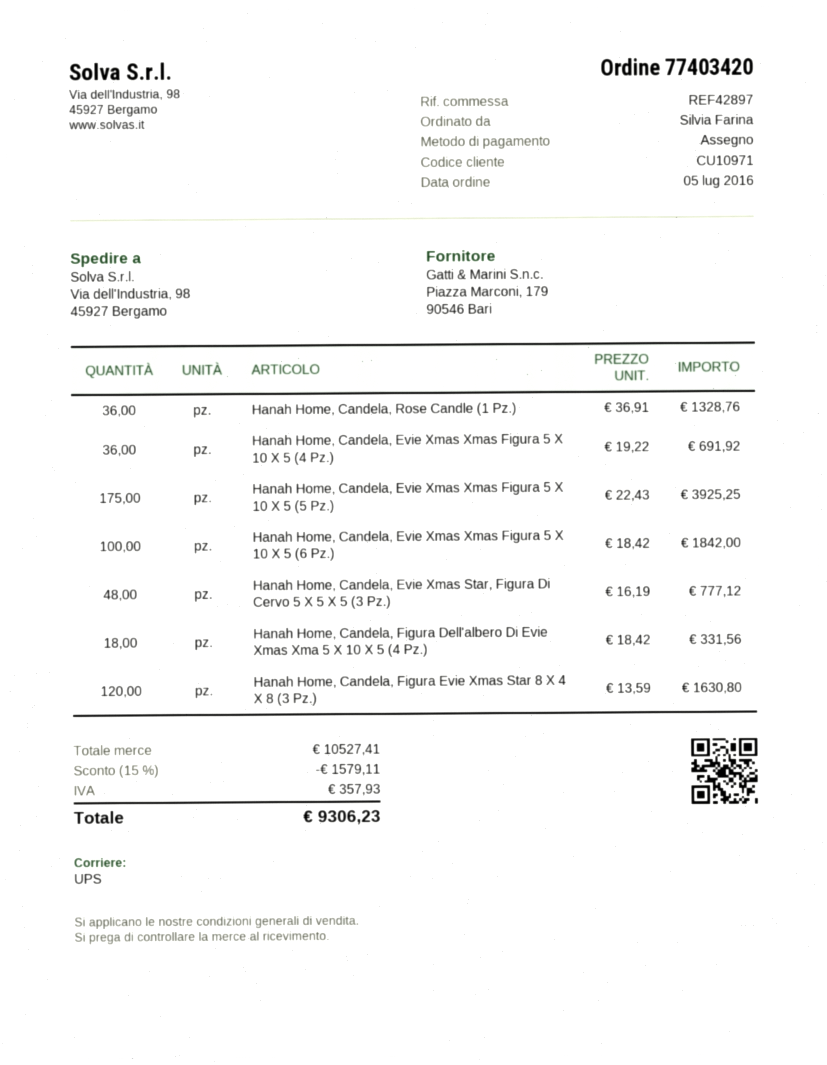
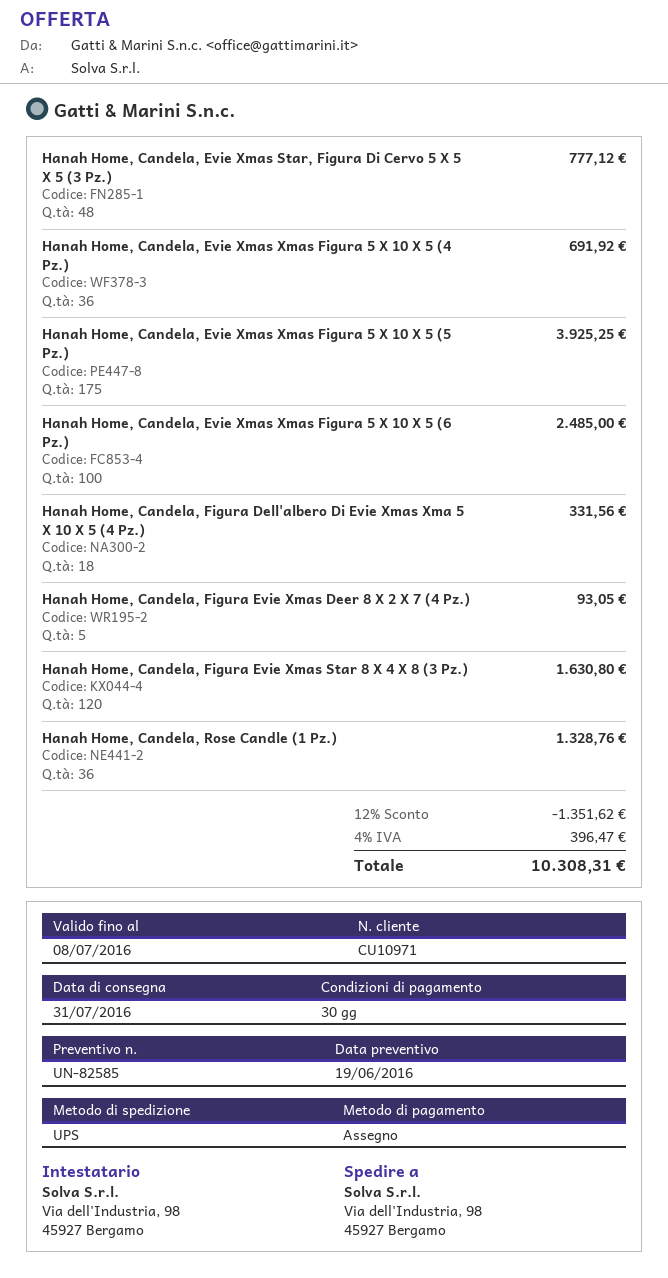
Hanah Home, Candela, Evie Xmas Xmas Figura 5 X 10 X 5 (6 Pz.): 100 for 1842.00 -> 100 for 2485.00
Hanah Home, Candela, Figura Evie Xmas Deer 8 X 2 X 7 (4 Pz.): none -> 5 for 93.05
discount: 15% = 1579.11 -> 12% = 1351.62
tax: 357.93 -> 396.47
total: 9306.23 -> 10308.31

